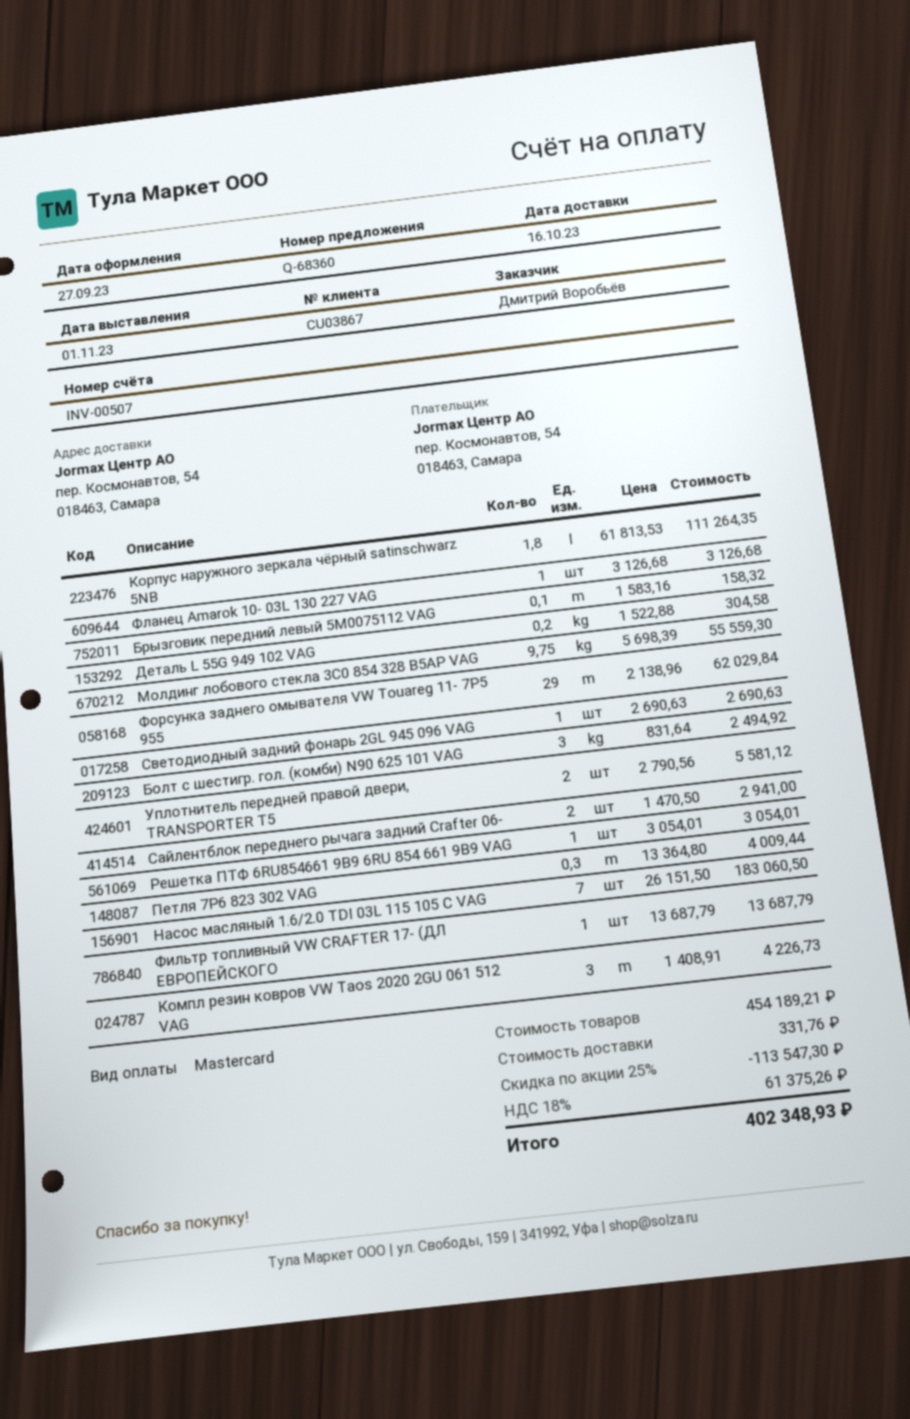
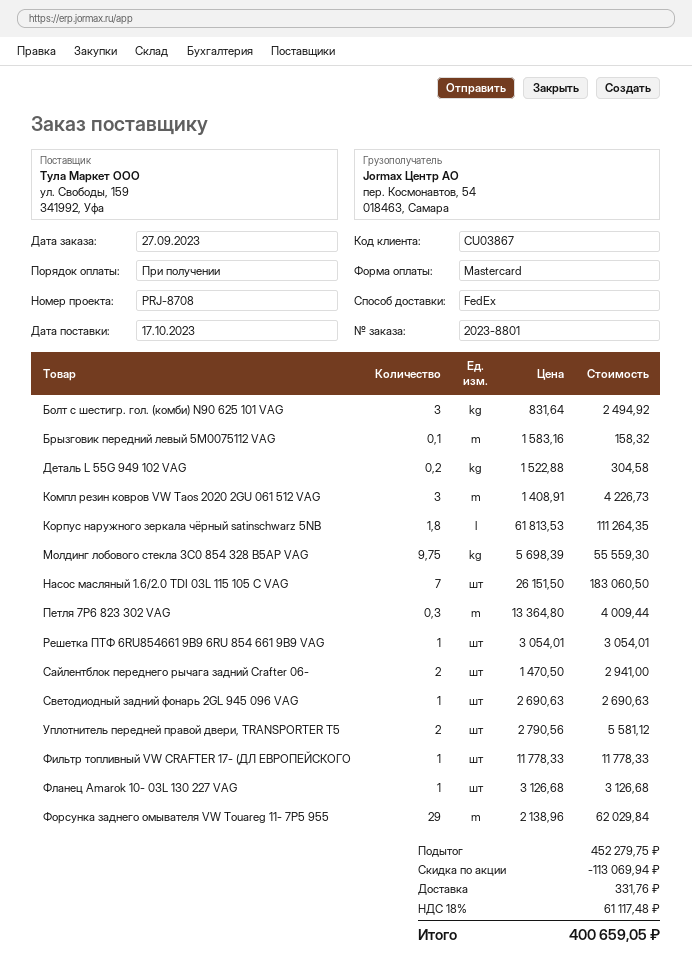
delivery date: 2023-10-16 -> 2023-10-17
Фильтр топливный VW CRAFTER 17- (ДЛ ЕВРОПЕЙСКОГО: 1 x 13687.79 = 13687.79 -> 1 x 11778.33 = 11778.33
subtotal: 454189.21 -> 452279.75
discount: 113547.30 -> 113069.94
tax: 18% = 61375.26 -> 18% = 61117.48
total: 402348.93 -> 400659.05

